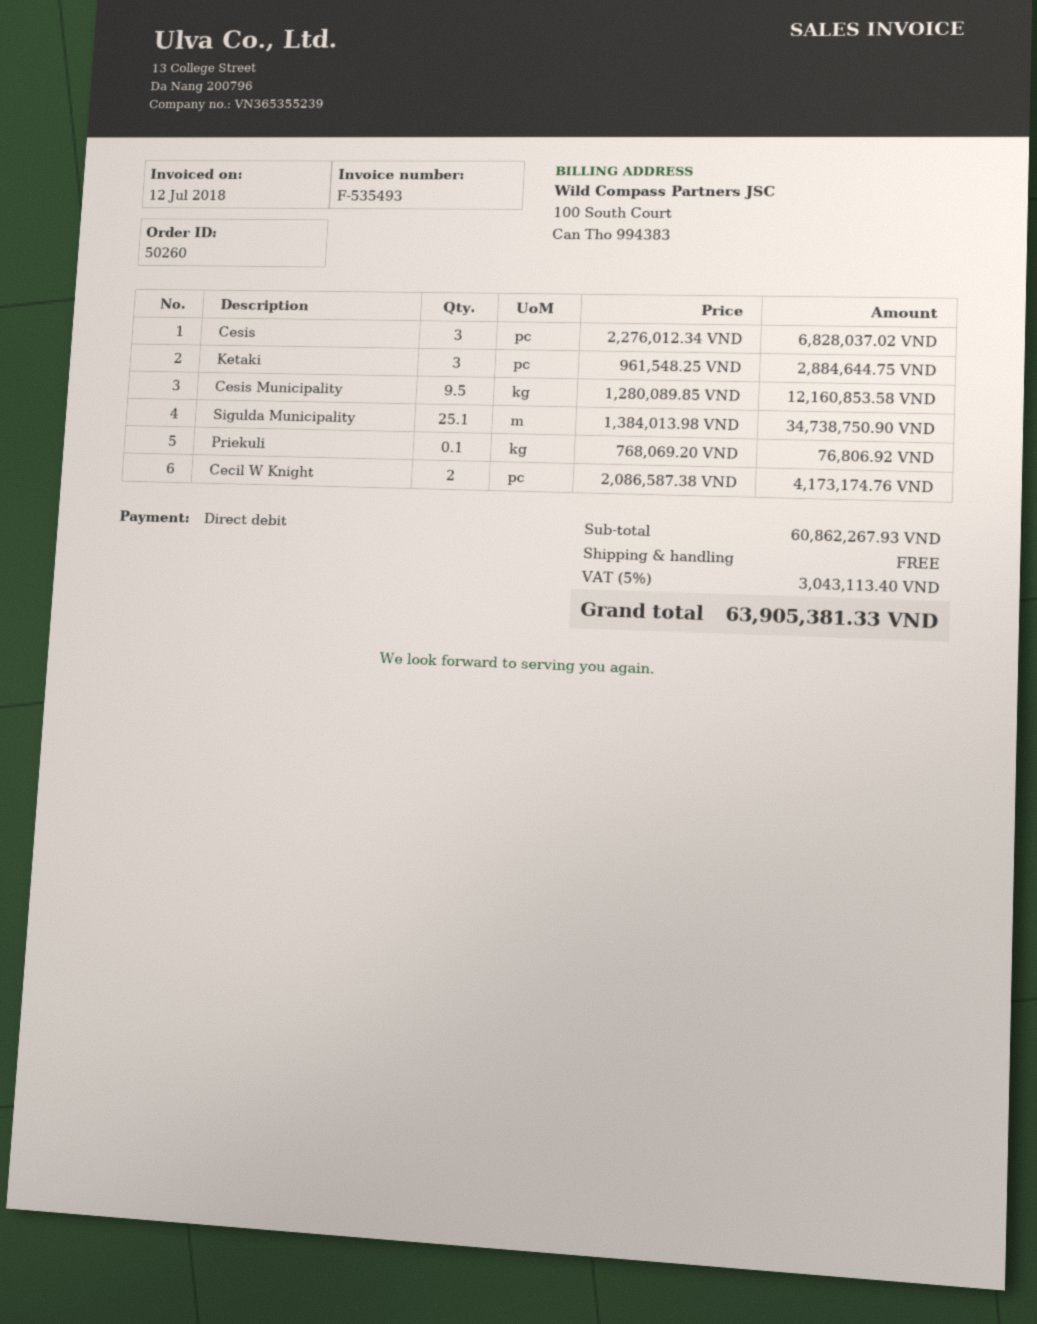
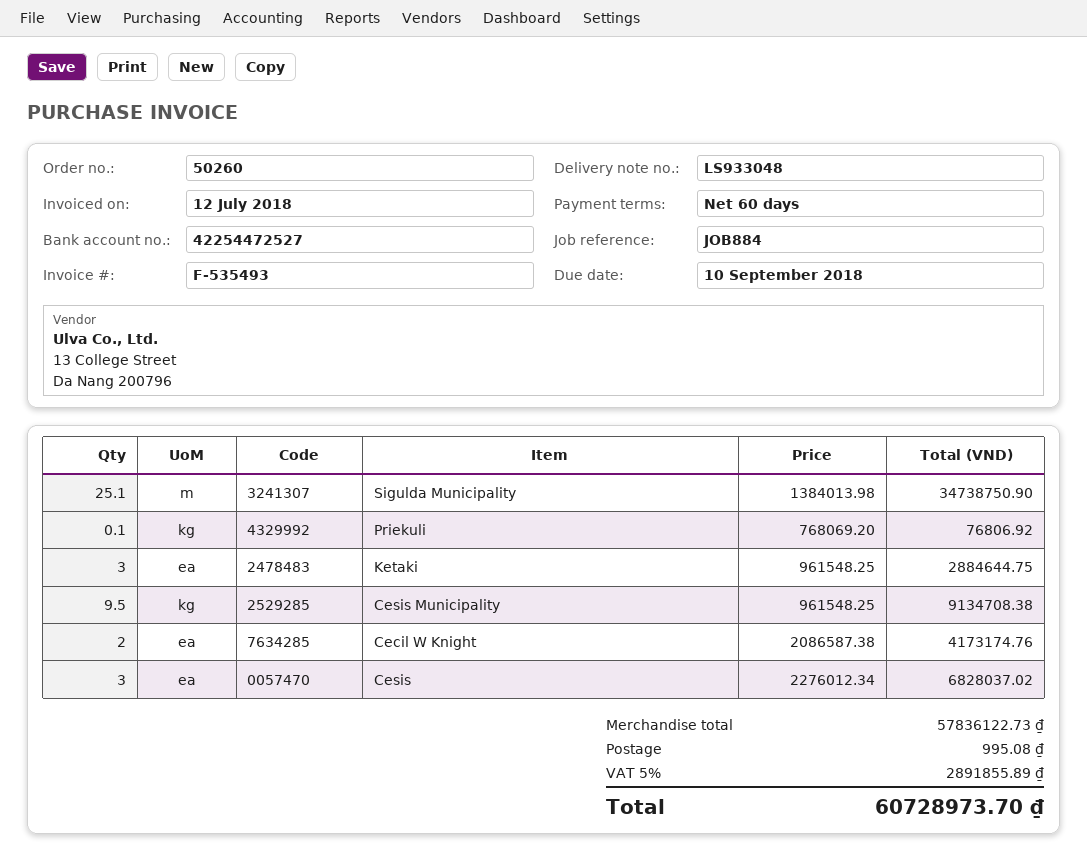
Cesis Municipality: 9.5 x 1280089.85 = 12160853.58 -> 9.5 x 961548.25 = 9134708.38
subtotal: 60862267.93 -> 57836122.73
shipping: 0.00 -> 995.08
tax: 5% = 3043113.40 -> 5% = 2891855.89
total: 63905381.33 -> 60728973.70

